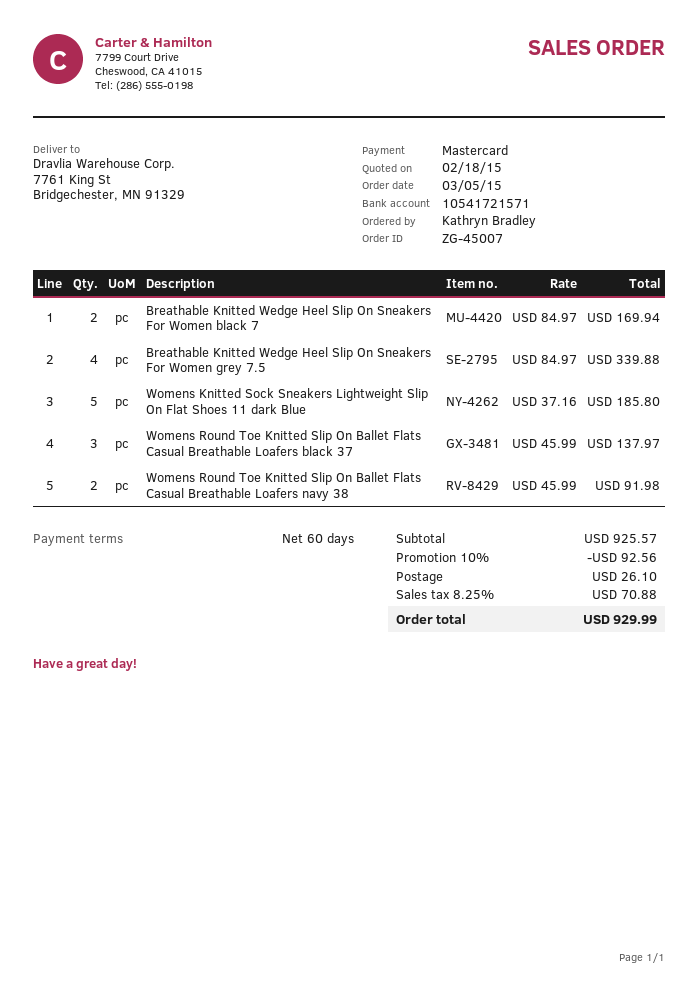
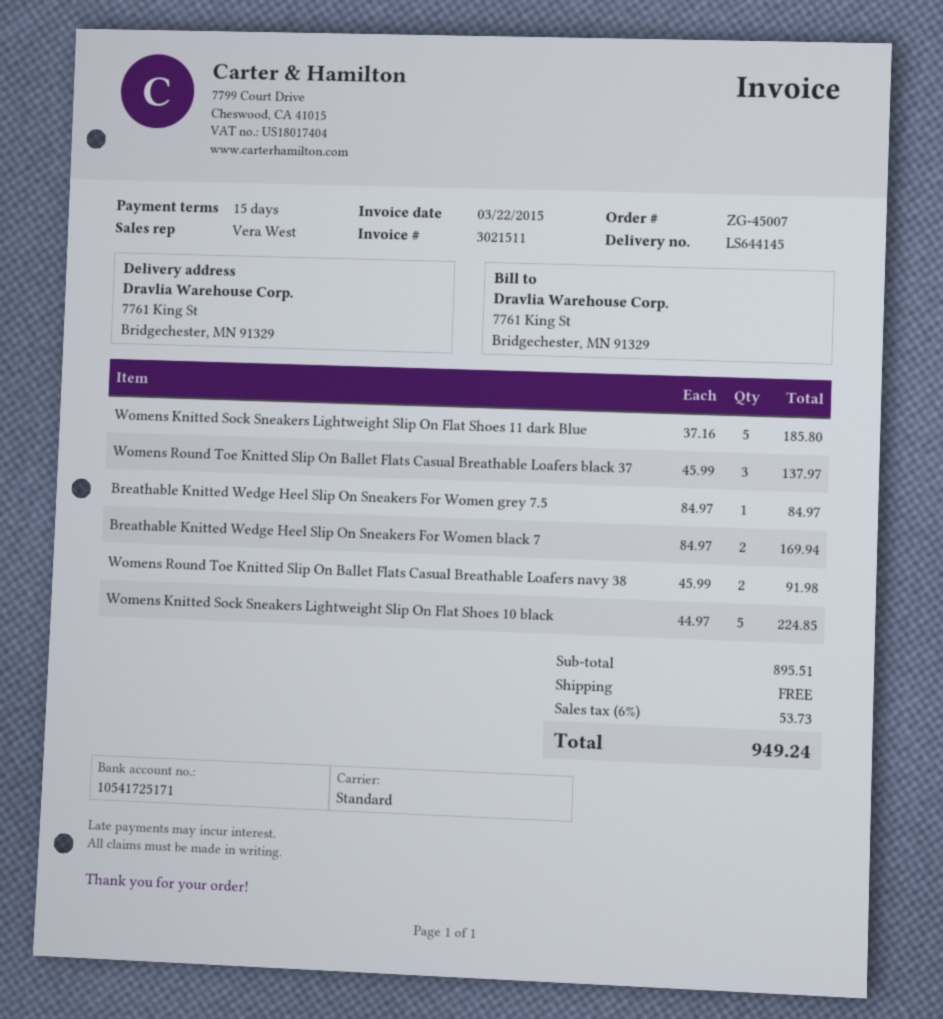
payment terms: 60 days -> 15 days
bank account: 10541721571 -> 10541725171
Breathable Knitted Wedge Heel Slip On Sneakers For Women grey 7.5: 4 x 84.97 = 339.88 -> 1 x 84.97 = 84.97
Womens Knitted Sock Sneakers Lightweight Slip On Flat Shoes 10 black: none -> 5 x 44.97 = 224.85
subtotal: 925.57 -> 895.51
discount: 10% = 92.56 -> none
shipping: 26.10 -> 0.00
tax: 8.25% = 70.88 -> 6% = 53.73
total: 929.99 -> 949.24

